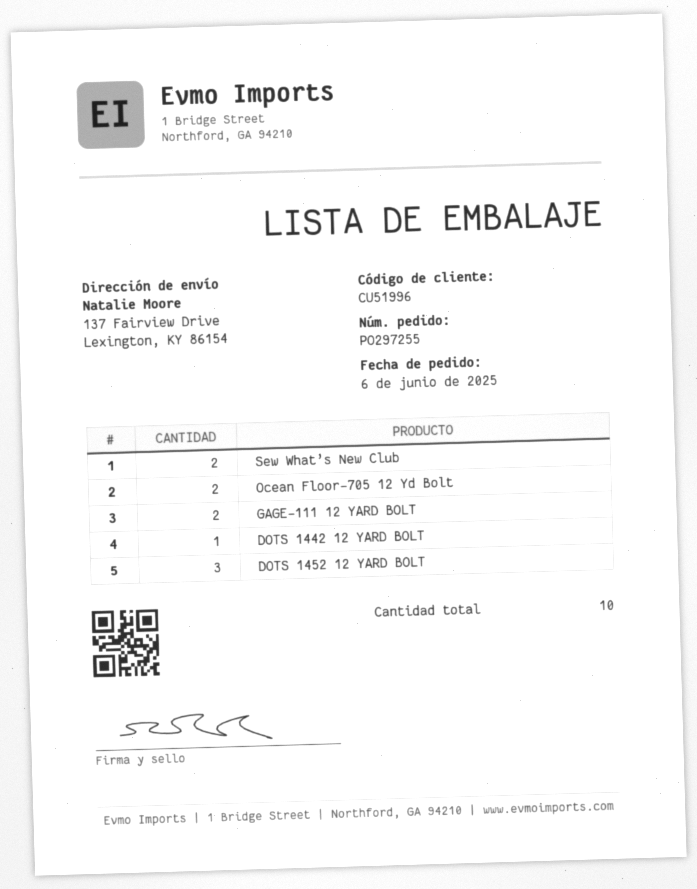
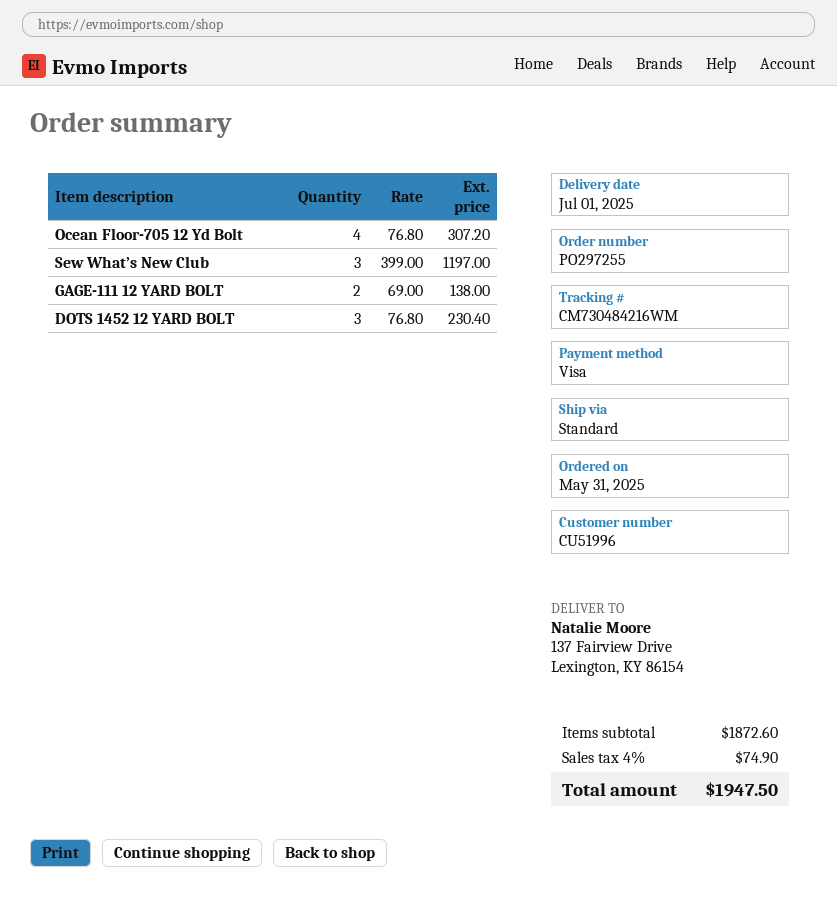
order date: 2025-06-06 -> 2025-05-31
Sew What’s New Club: 2 -> 3
Ocean Floor-705 12 Yd Bolt: 2 -> 4
DOTS 1442 12 YARD BOLT: 1 -> none

